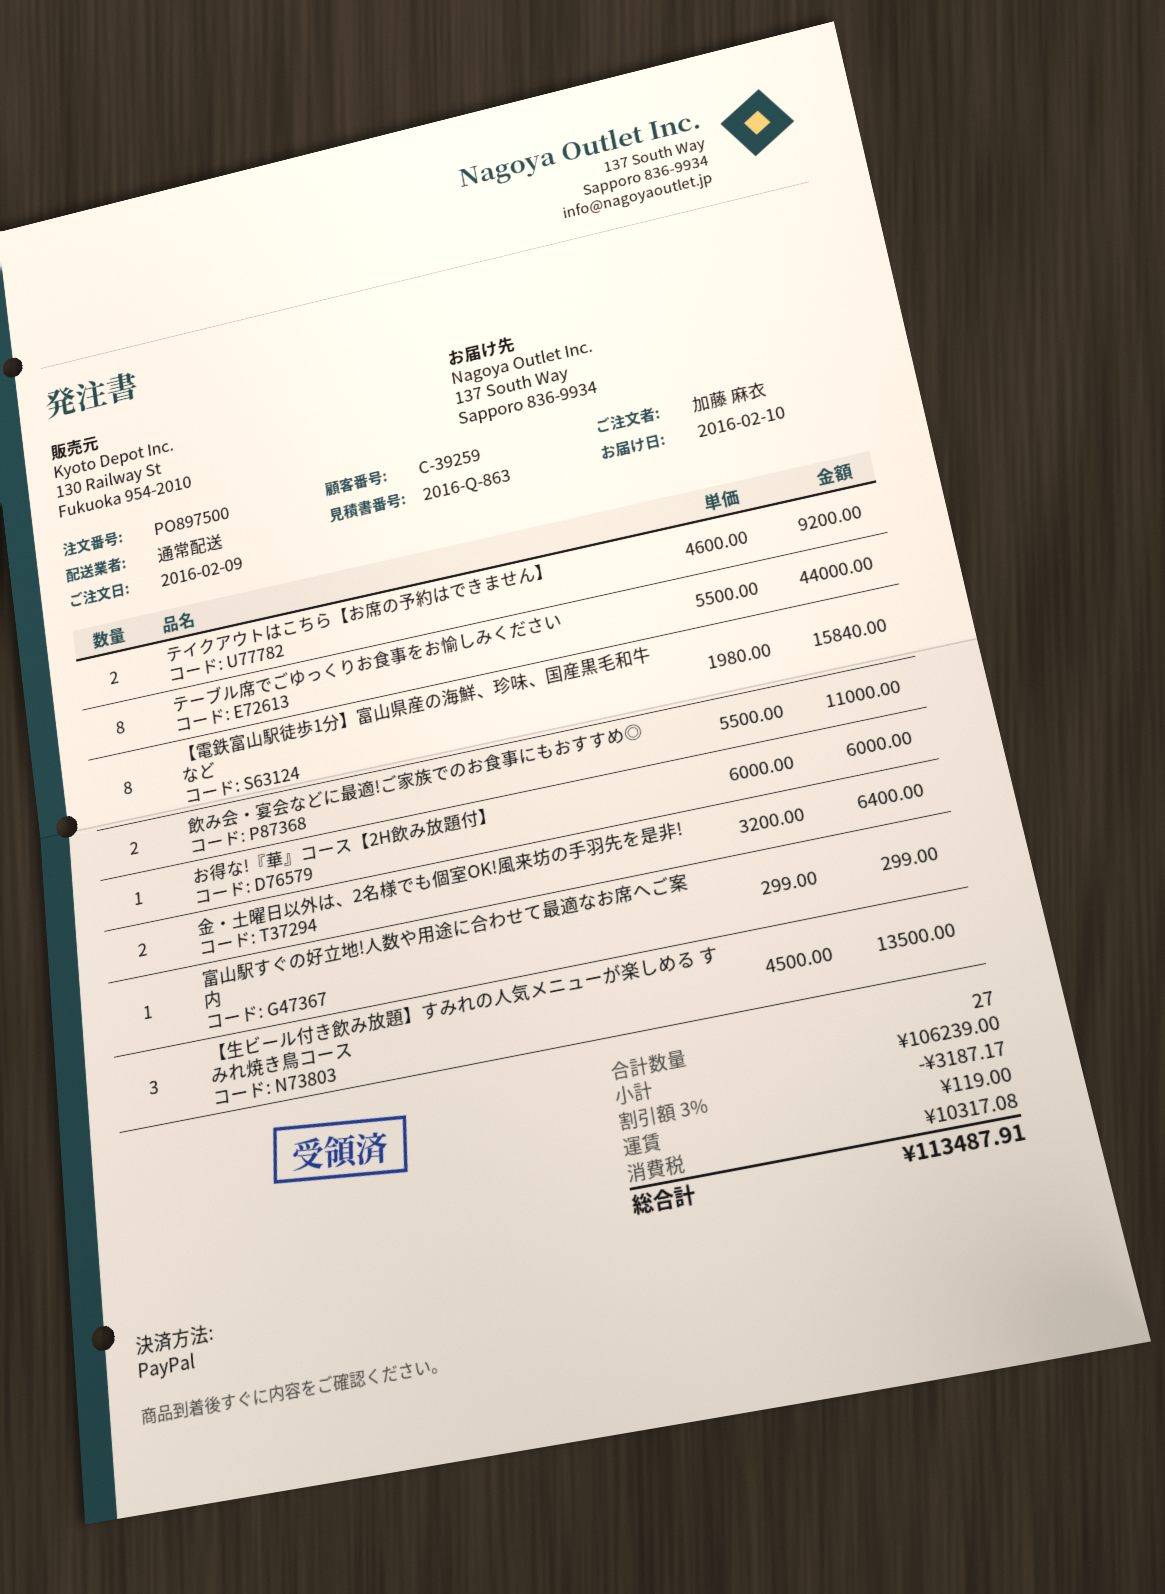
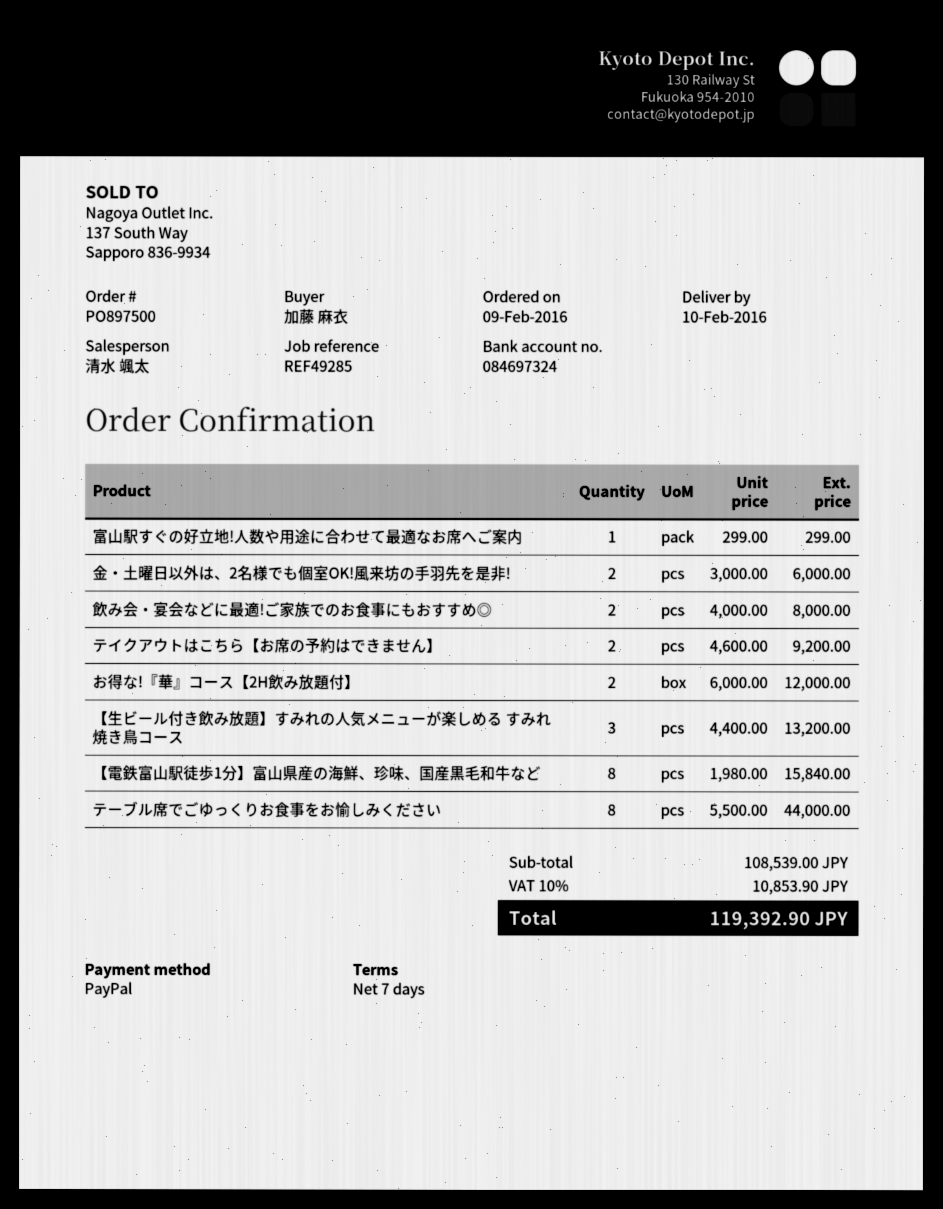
飲み会・宴会などに最適!ご家族でのお食事にもおすすめ◎: 2 x 5500.00 = 11000.00 -> 2 x 4000.00 = 8000.00
お得な!『華』コース【2H飲み放題付】: 1 x 6000.00 = 6000.00 -> 2 x 6000.00 = 12000.00
金・土曜日以外は、2名様でも個室OK!風来坊の手羽先を是非!: 2 x 3200.00 = 6400.00 -> 2 x 3000.00 = 6000.00
【生ビール付き飲み放題】すみれの人気メニューが楽しめる すみれ焼き鳥コース: 3 x 4500.00 = 13500.00 -> 3 x 4400.00 = 13200.00
subtotal: 106239.00 -> 108539.00
discount: 3% = 3187.17 -> none
shipping: 119.00 -> none
tax: 10317.08 -> 10853.90
total: 113487.91 -> 119392.90

